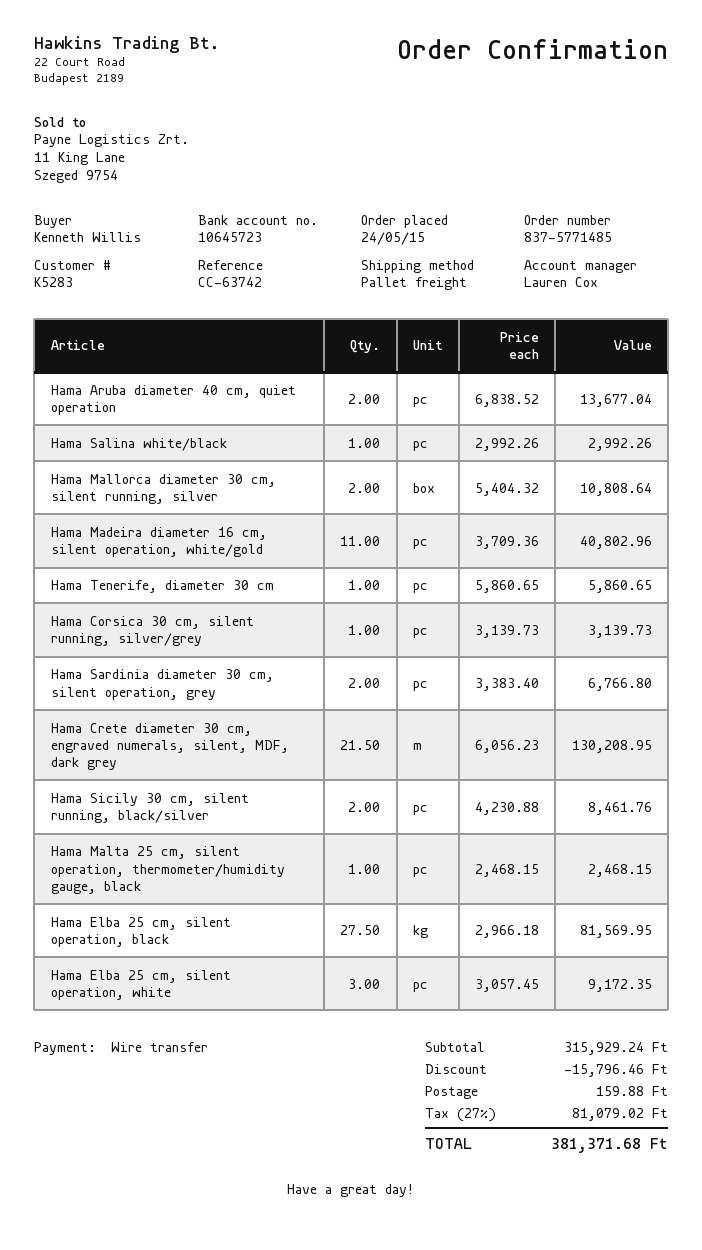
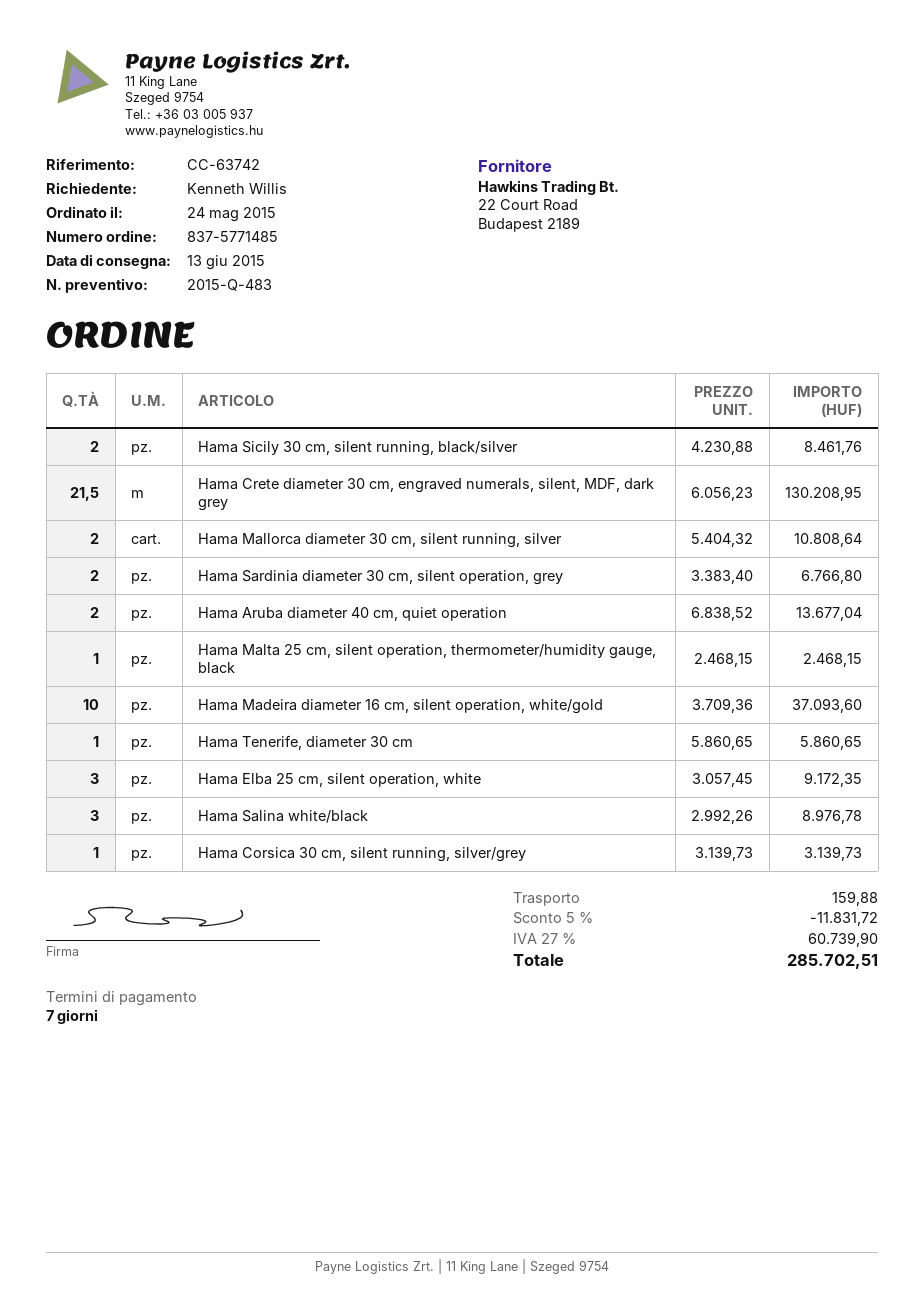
Hama Salina white/black: 1 x 2992.26 = 2992.26 -> 3 x 2992.26 = 8976.78
Hama Madeira diameter 16 cm, silent operation, white/gold: 11 x 3709.36 = 40802.96 -> 10 x 3709.36 = 37093.60
Hama Elba 25 cm, silent operation, black: 27.5 x 2966.18 = 81569.95 -> none
discount: 15796.46 -> 11831.72
tax: 27% = 81079.02 -> 27% = 60739.90
total: 381371.68 -> 285702.51

